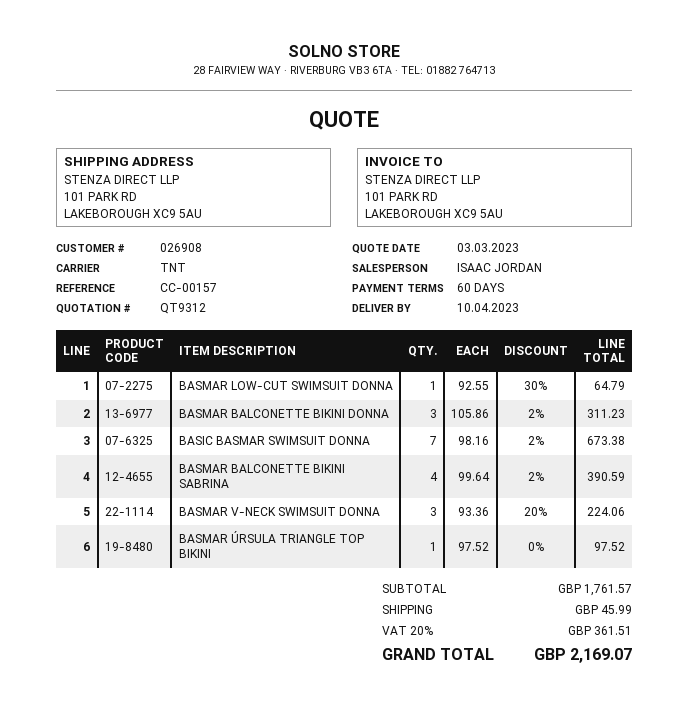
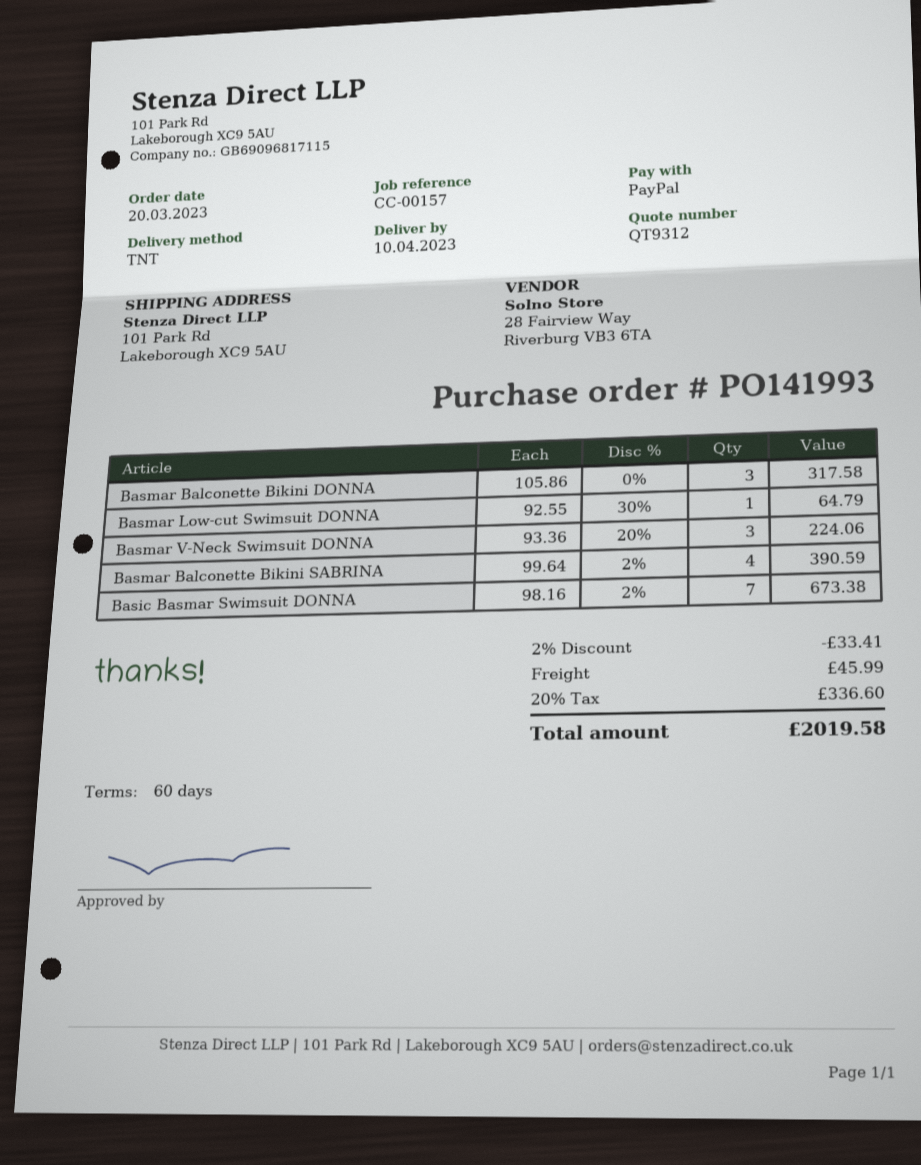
BASMAR BALCONETTE BIKINI DONNA: 3 x 105.86 - 2% = 311.23 -> 3 x 105.86 = 317.58
BASMAR ÚRSULA TRIANGLE TOP BIKINI: 1 x 97.52 = 97.52 -> none
discount: none -> 2% = 33.41
tax: 20% = 361.51 -> 20% = 336.60
total: 2169.07 -> 2019.58

